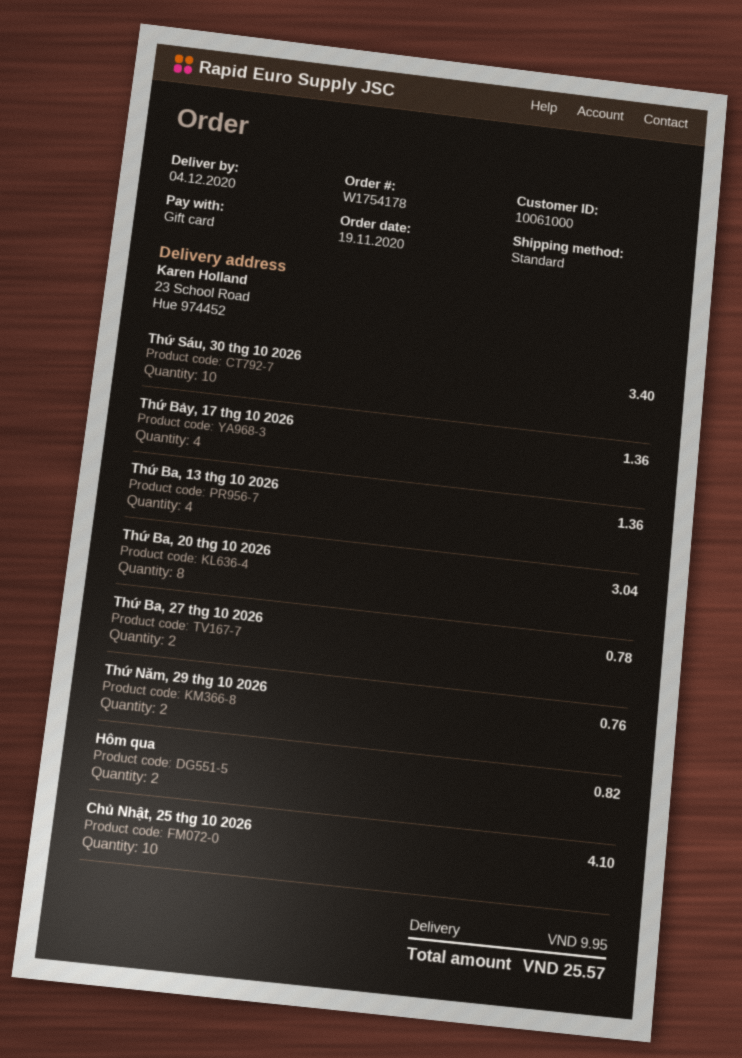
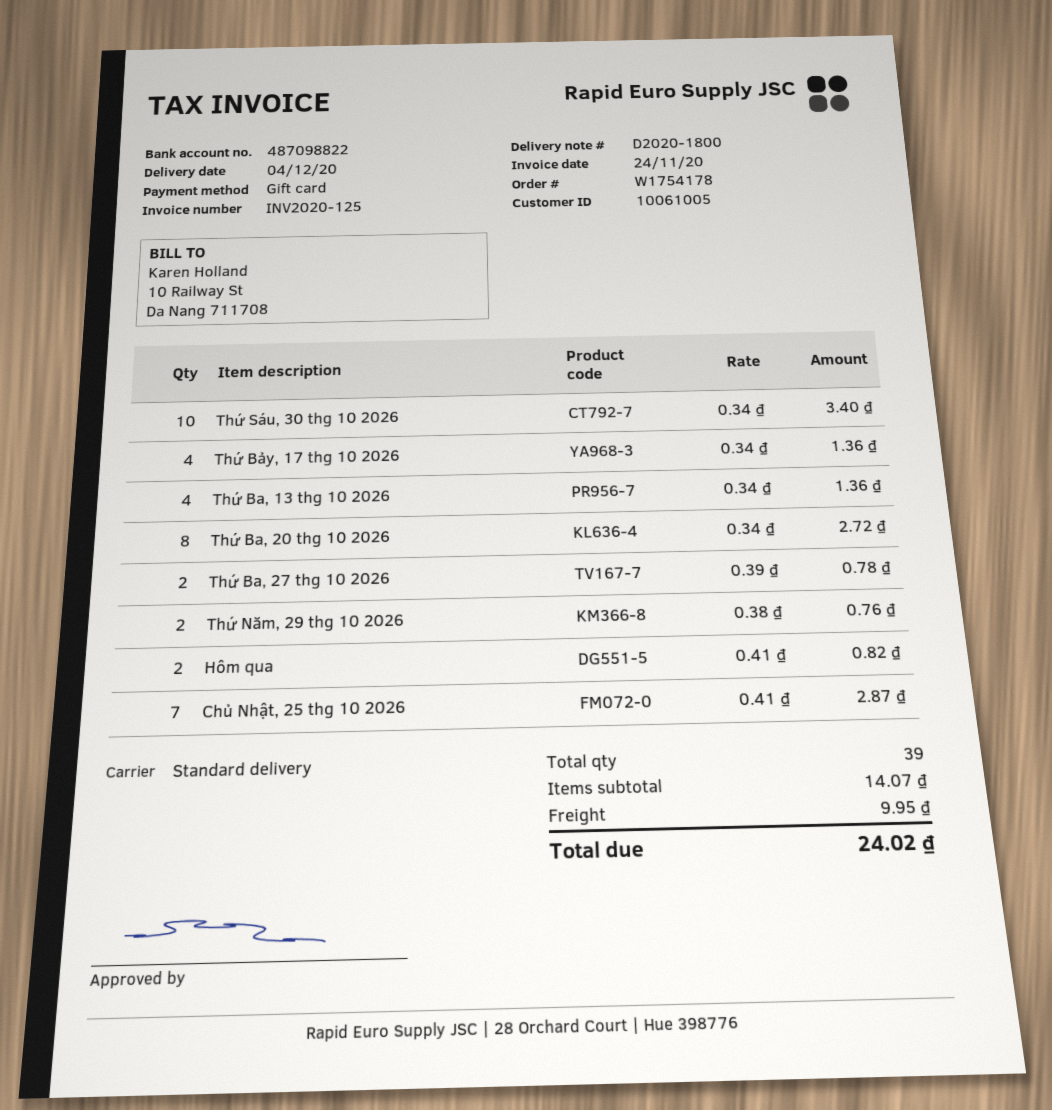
customer number: 10061000 -> 10061005
Thứ Ba, 20 thg 10 2026: 8 for 3.04 -> 8 for 2.72
Chủ Nhật, 25 thg 10 2026: 10 for 4.10 -> 7 for 2.87
total: 25.57 -> 24.02

